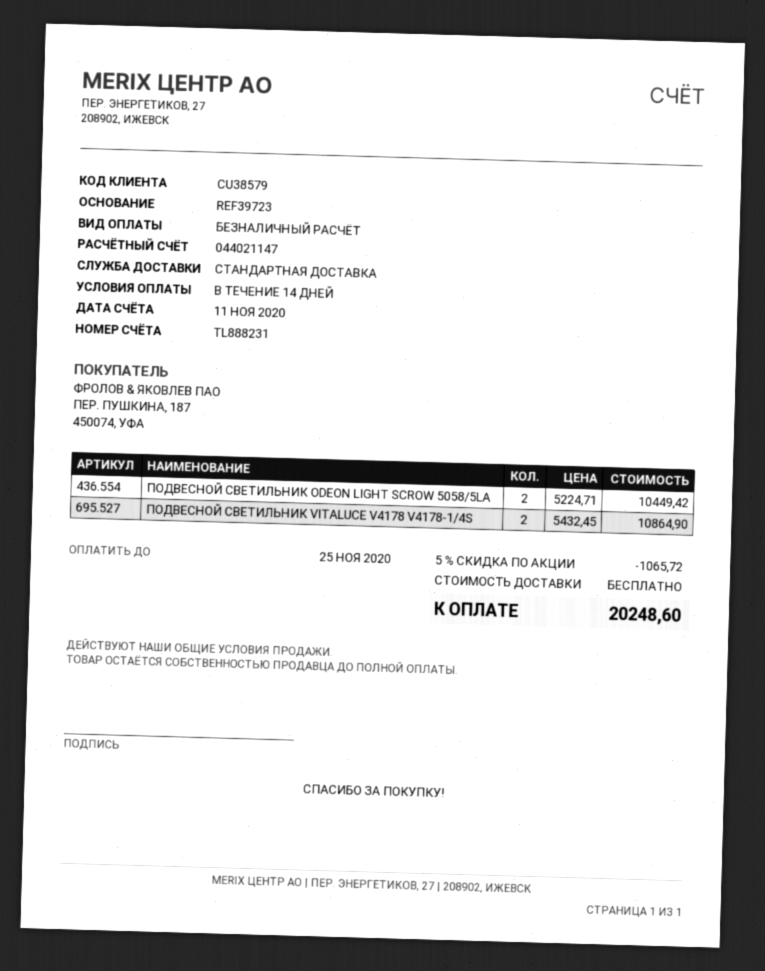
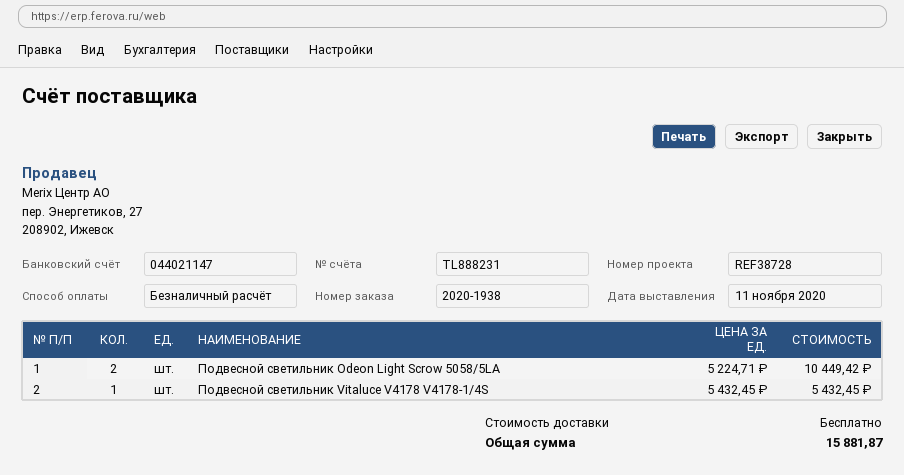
reference: REF39723 -> REF38728
ПОДВЕСНОЙ СВЕТИЛЬНИК VITALUCE V4178 V4178-1/4S: 2 x 5432.45 = 10864.90 -> 1 x 5432.45 = 5432.45
discount: 5% = 1065.72 -> none
total: 20248.60 -> 15881.87

